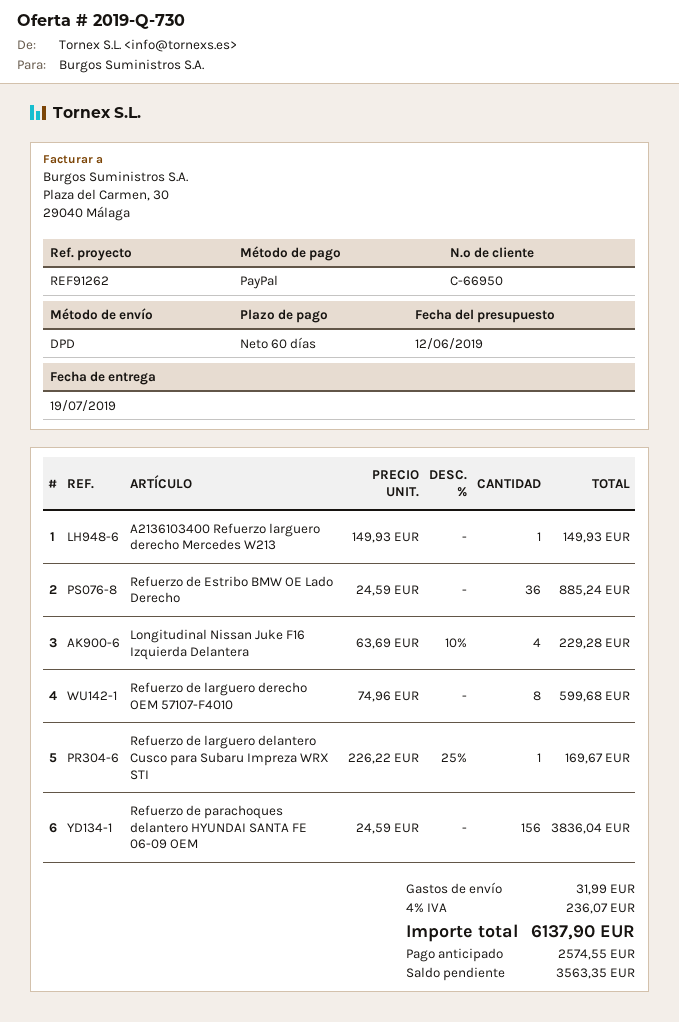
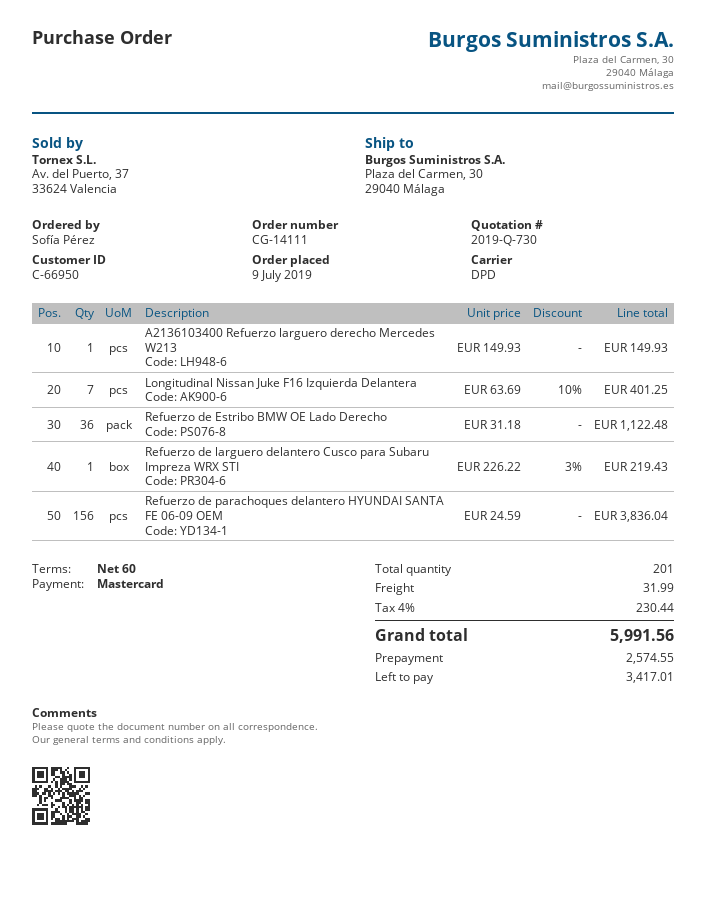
payment method: PayPal -> Mastercard
Refuerzo de Estribo BMW OE Lado Derecho: 36 x 24.59 = 885.24 -> 36 x 31.18 = 1122.48
Longitudinal Nissan Juke F16 Izquierda Delantera: 4 x 63.69 - 10% = 229.28 -> 7 x 63.69 - 10% = 401.25
Refuerzo de larguero derecho OEM 57107-F4010: 8 x 74.96 = 599.68 -> none
Refuerzo de larguero delantero Cusco para Subaru Impreza WRX STI: 1 x 226.22 - 25% = 169.67 -> 1 x 226.22 - 3% = 219.43
tax: 4% = 236.07 -> 4% = 230.44
total: 6137.90 -> 5991.56
balance: 3563.35 -> 3417.01

